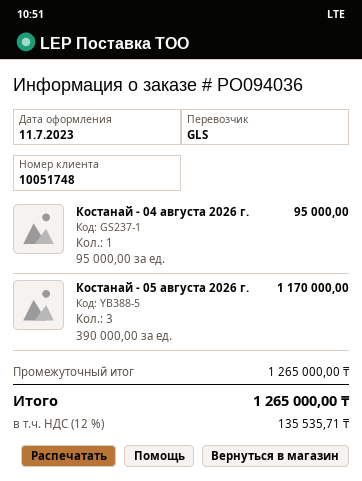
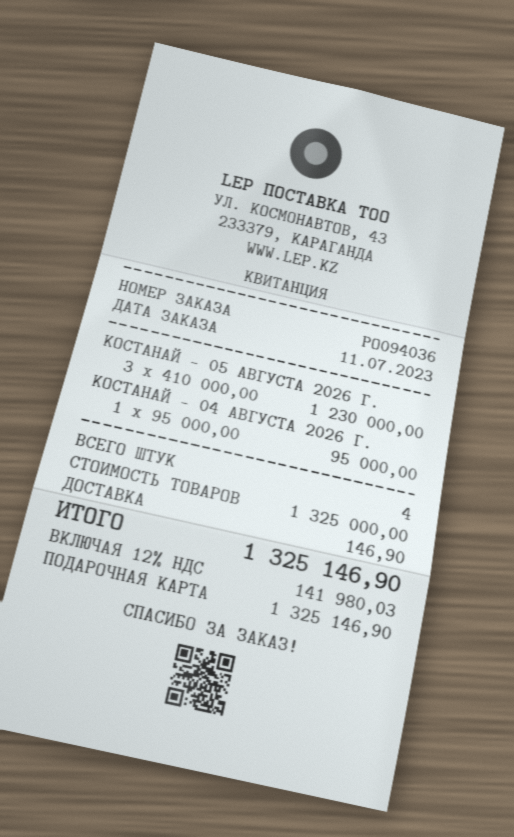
Костанай - 05 августа 2026 г.: 3 x 390000.00 = 1170000.00 -> 3 x 410000.00 = 1230000.00
subtotal: 1265000.00 -> 1325000.00
shipping: none -> 146.90
tax: 12% = 135535.71 -> 12% = 141980.03
total: 1265000.00 -> 1325146.90

